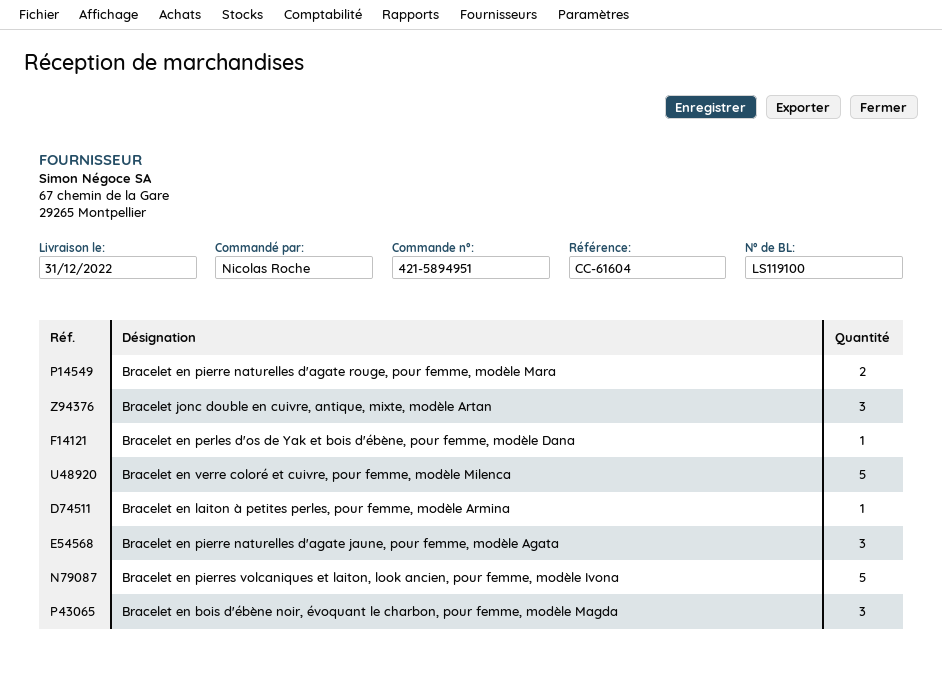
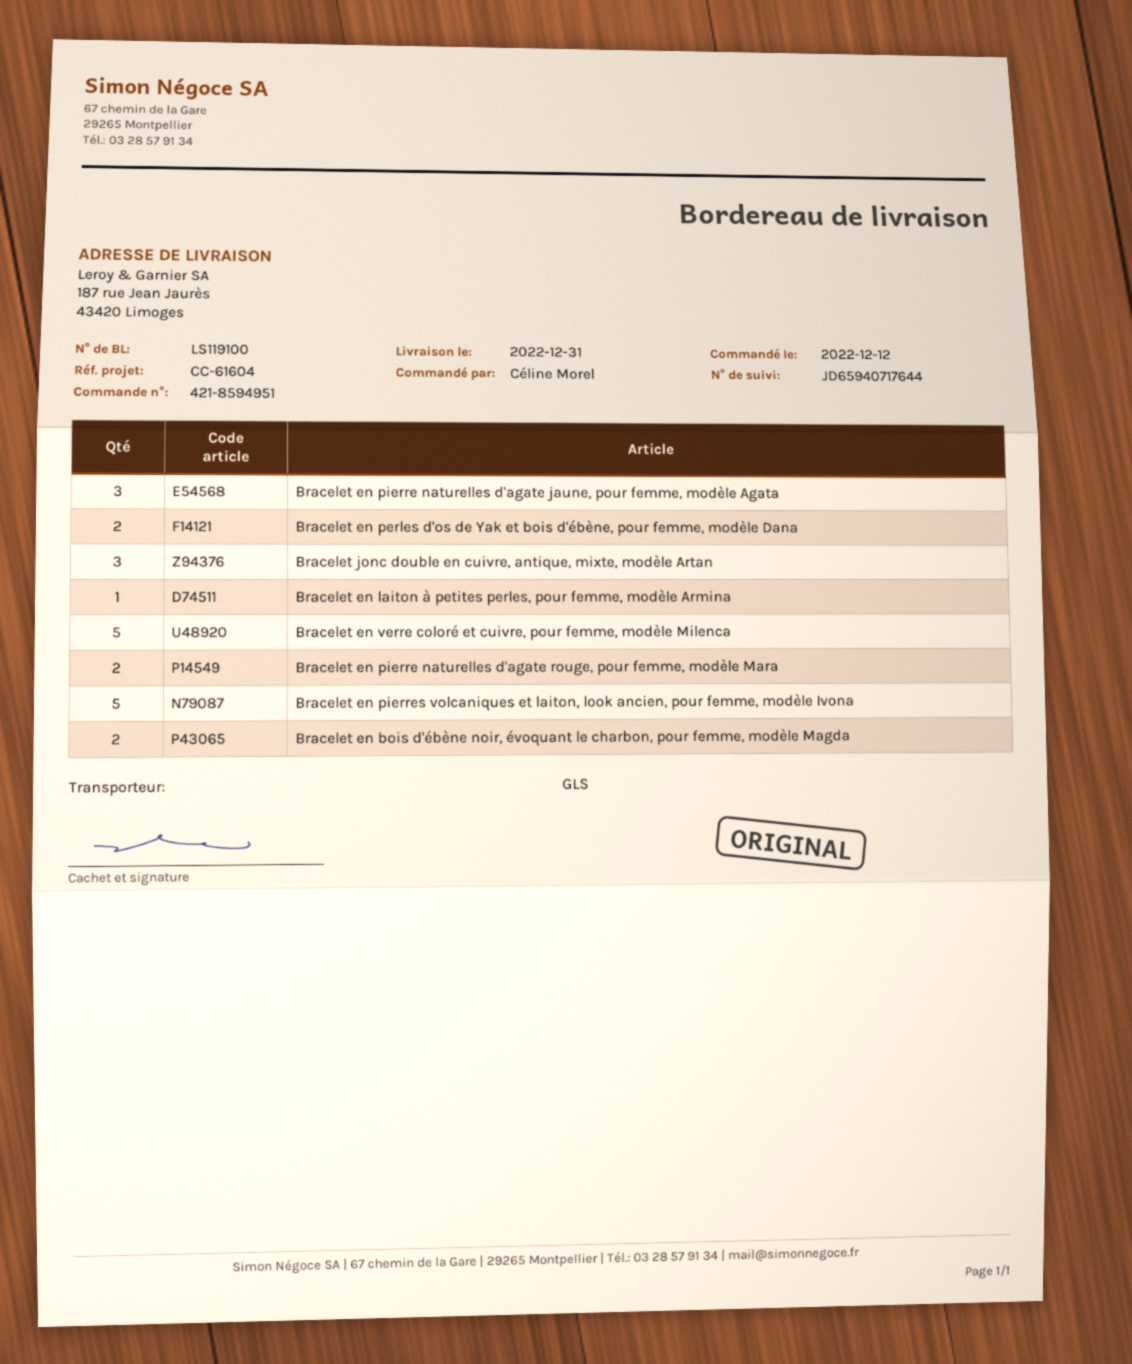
order number: 421-5894951 -> 421-8594951
ordered by: Nicolas Roche -> Céline Morel
Bracelet en perles d'os de Yak et bois d'ébène, pour femme, modèle Dana: 1 -> 2
Bracelet en bois d'ébène noir, évoquant le charbon, pour femme, modèle Magda: 3 -> 2

